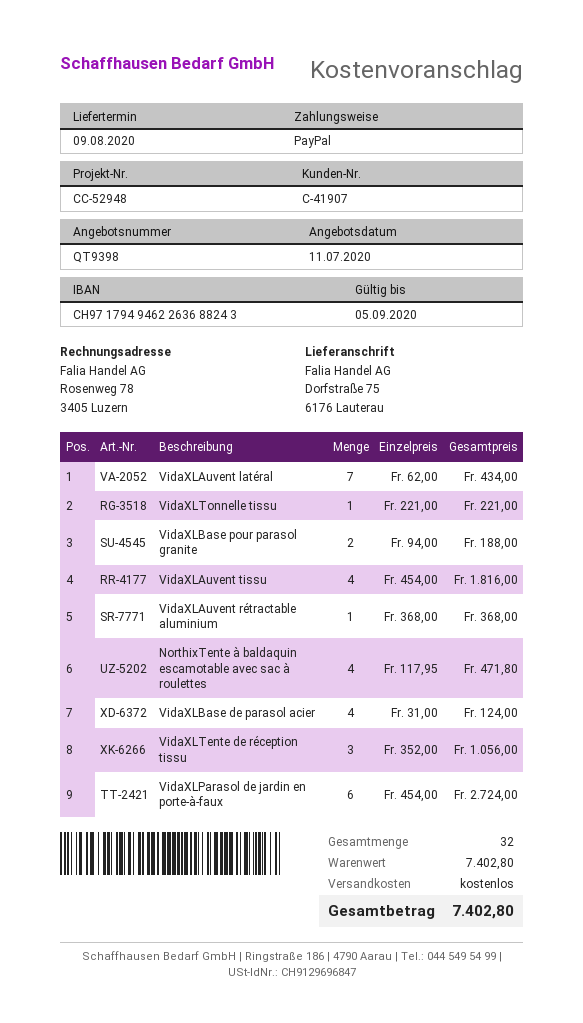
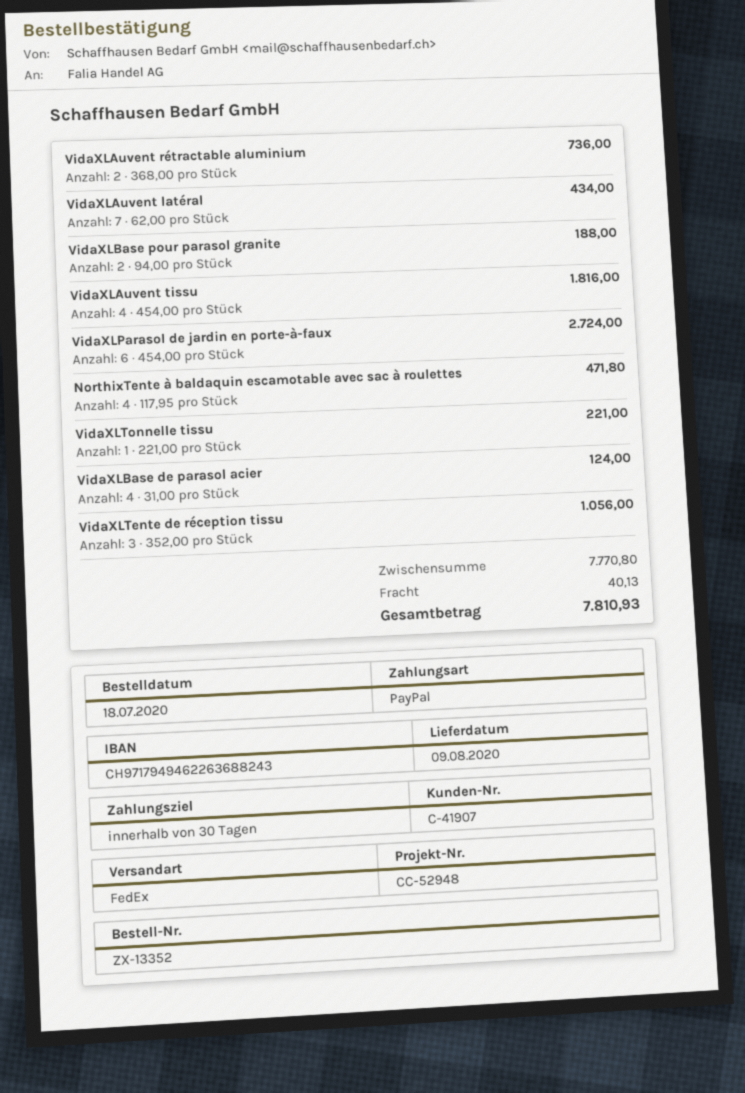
VidaXLAuvent rétractable aluminium: 1 x 368.00 = 368.00 -> 2 x 368.00 = 736.00
subtotal: 7402.80 -> 7770.80
shipping: 0.00 -> 40.13
total: 7402.80 -> 7810.93

